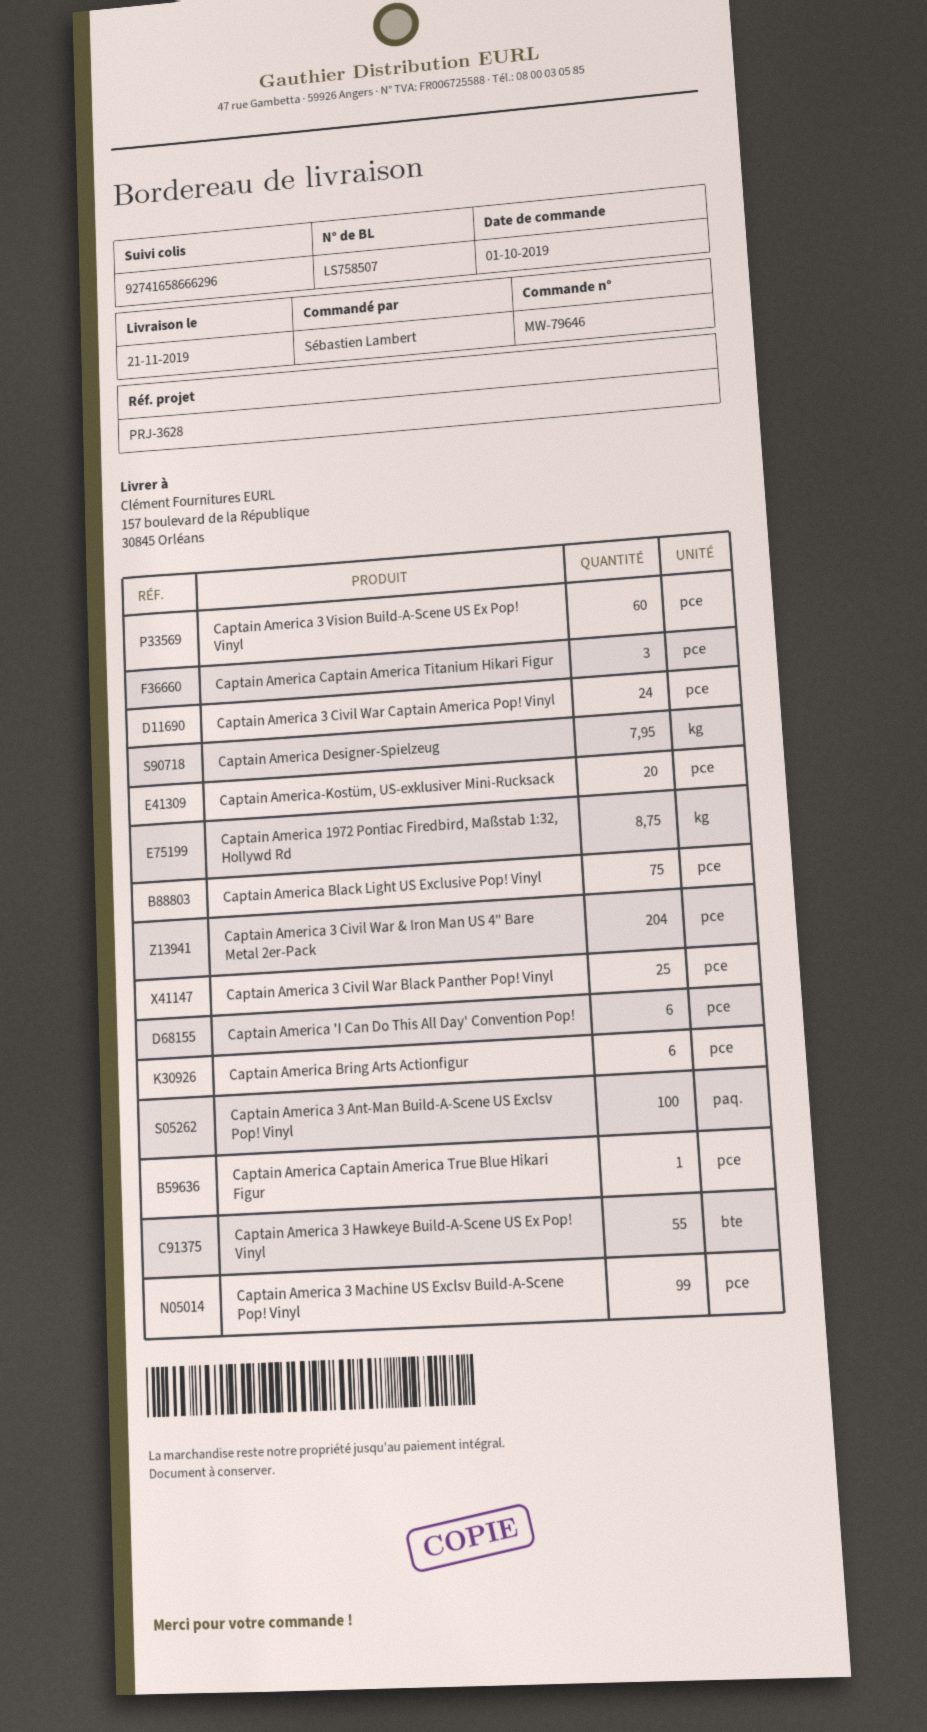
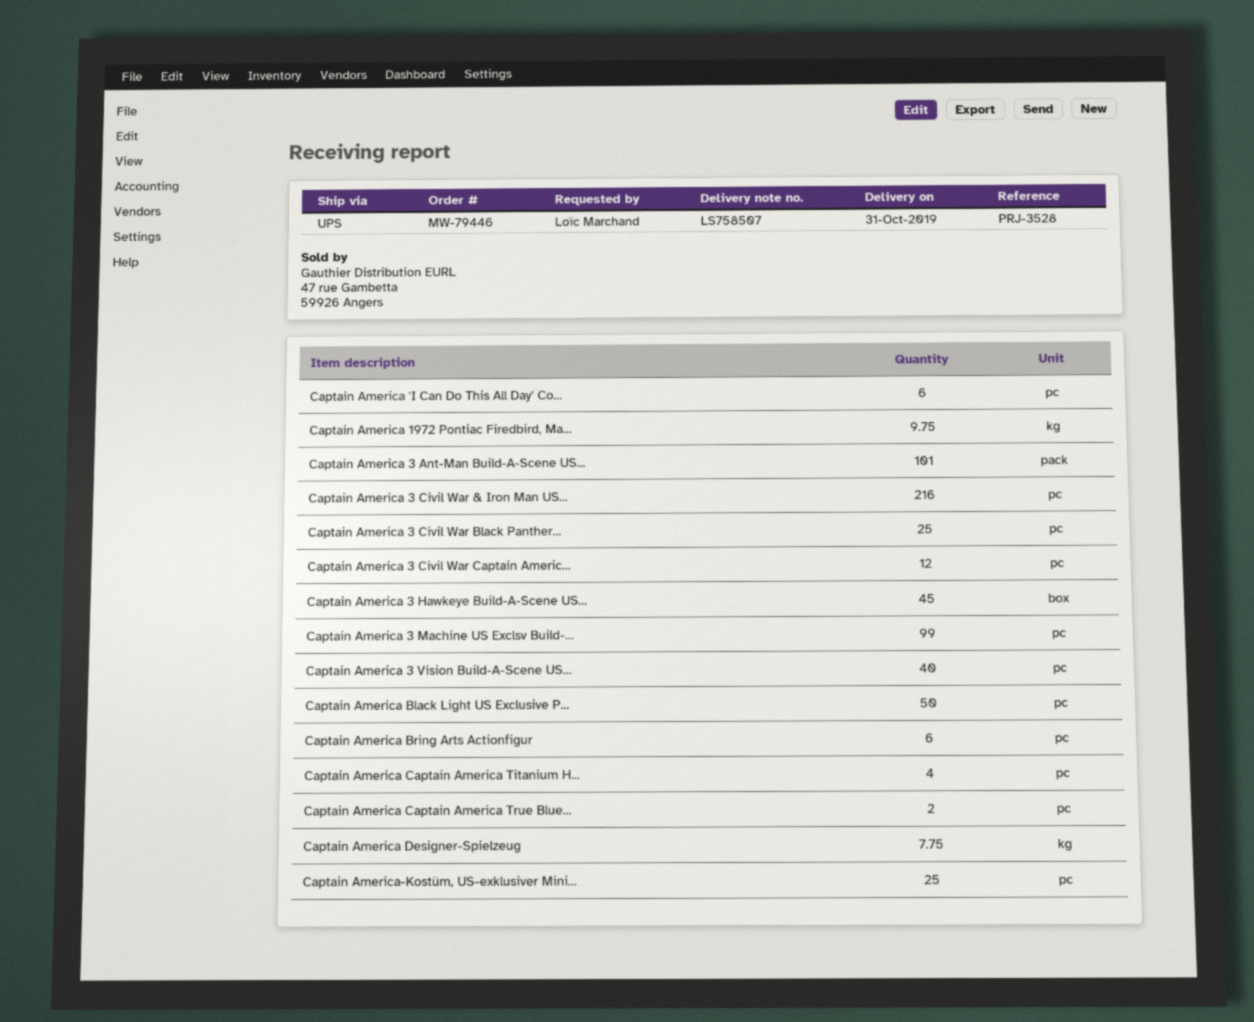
order number: MW-79646 -> MW-79446
delivery date: 2019-11-21 -> 2019-10-31
reference: PRJ-3628 -> PRJ-3528
ordered by: Sébastien Lambert -> Loïc Marchand
Captain America 3 Vision Build-A-Scene US Ex Pop! Vinyl: 60 -> 40
Captain America Captain America Titanium Hikari Figur: 3 -> 4
Captain America 3 Civil War Captain America Pop! Vinyl: 24 -> 12
Captain America Designer-Spielzeug: 7.95 -> 7.75
Captain America-Kostüm, US-exklusiver Mini-Rucksack: 20 -> 25
Captain America 1972 Pontiac Firedbird, Maßstab 1:32, Hollywd Rd: 8.75 -> 9.75
Captain America Black Light US Exclusive Pop! Vinyl: 75 -> 50
Captain America 3 Civil War & Iron Man US 4" Bare Metal 2er-Pack: 204 -> 216
Captain America 3 Ant-Man Build-A-Scene US Exclsv Pop! Vinyl: 100 -> 101
Captain America Captain America True Blue Hikari Figur: 1 -> 2
Captain America 3 Hawkeye Build-A-Scene US Ex Pop! Vinyl: 55 -> 45

